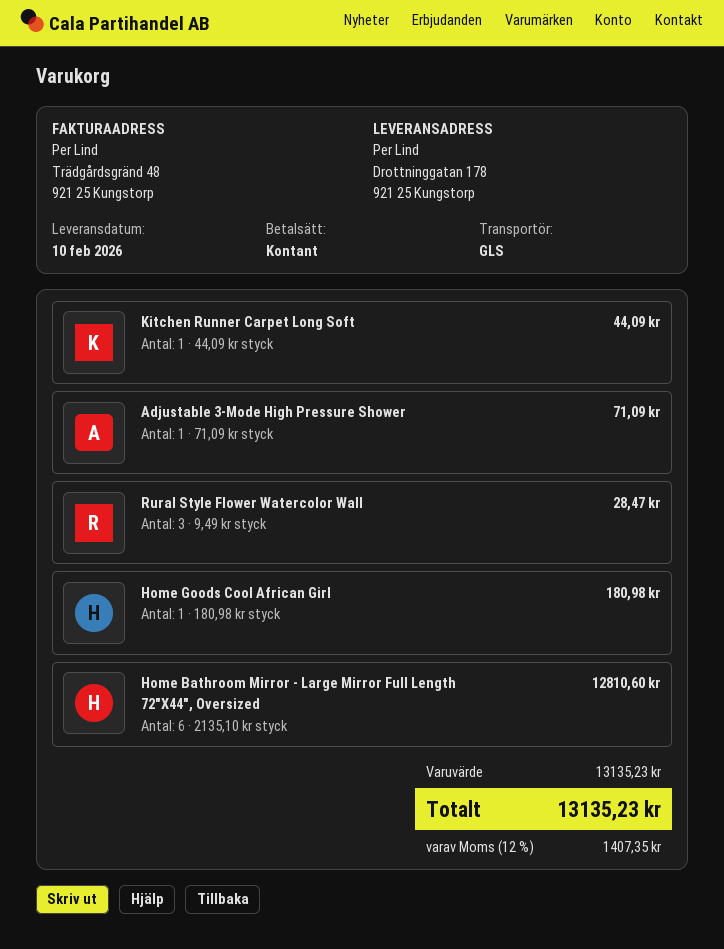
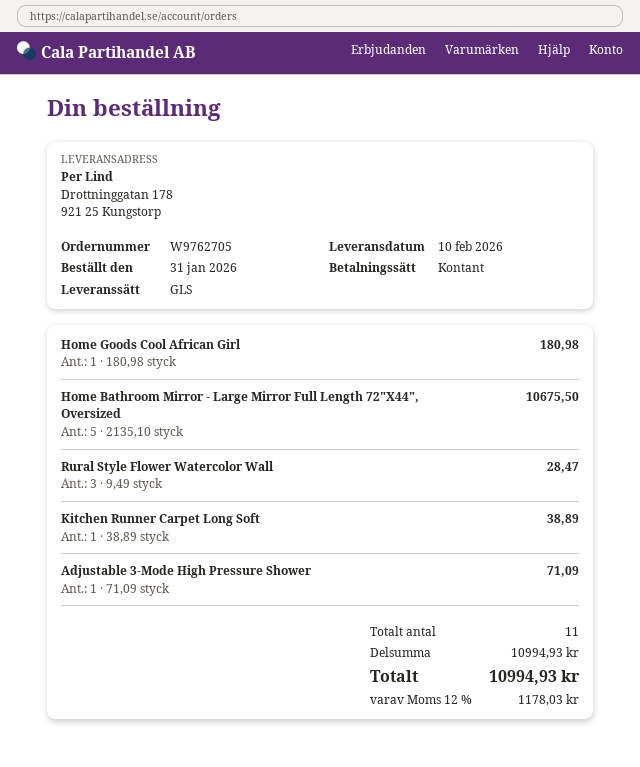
Kitchen Runner Carpet Long Soft: 1 x 44.09 = 44.09 -> 1 x 38.89 = 38.89
Home Bathroom Mirror - Large Mirror Full Length 72"X44", Oversized: 6 x 2135.10 = 12810.60 -> 5 x 2135.10 = 10675.50
subtotal: 13135.23 -> 10994.93
tax: 12% = 1407.35 -> 12% = 1178.03
total: 13135.23 -> 10994.93

